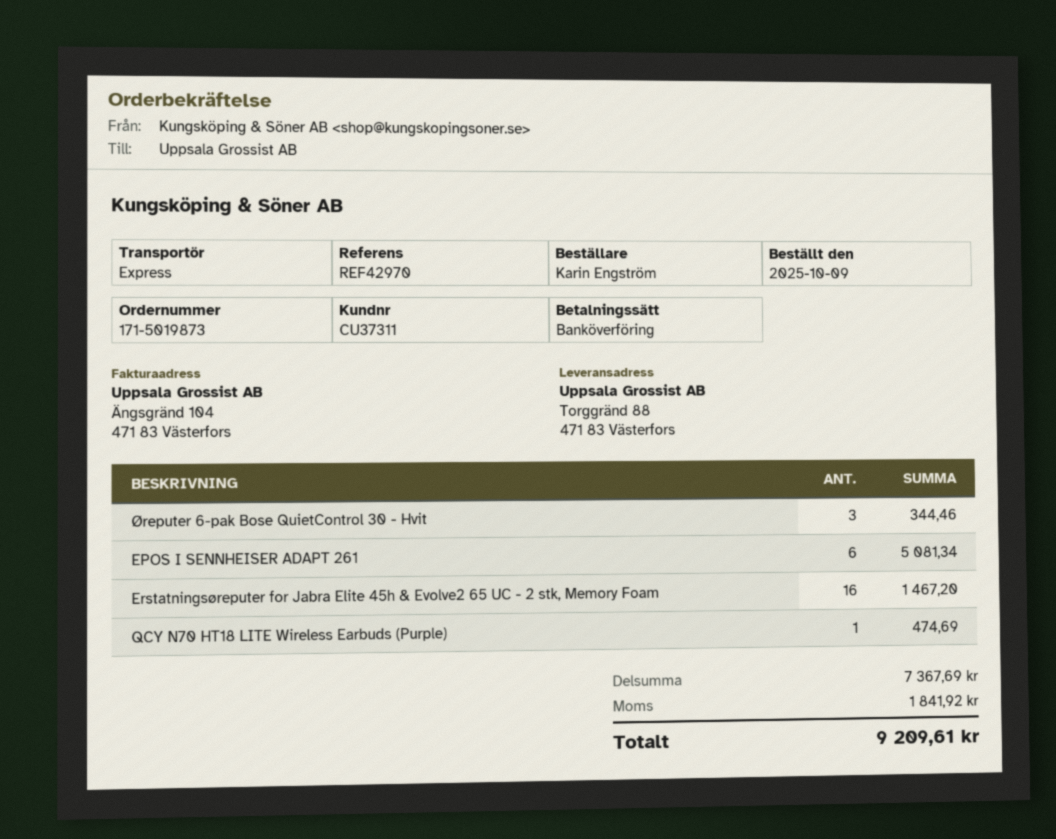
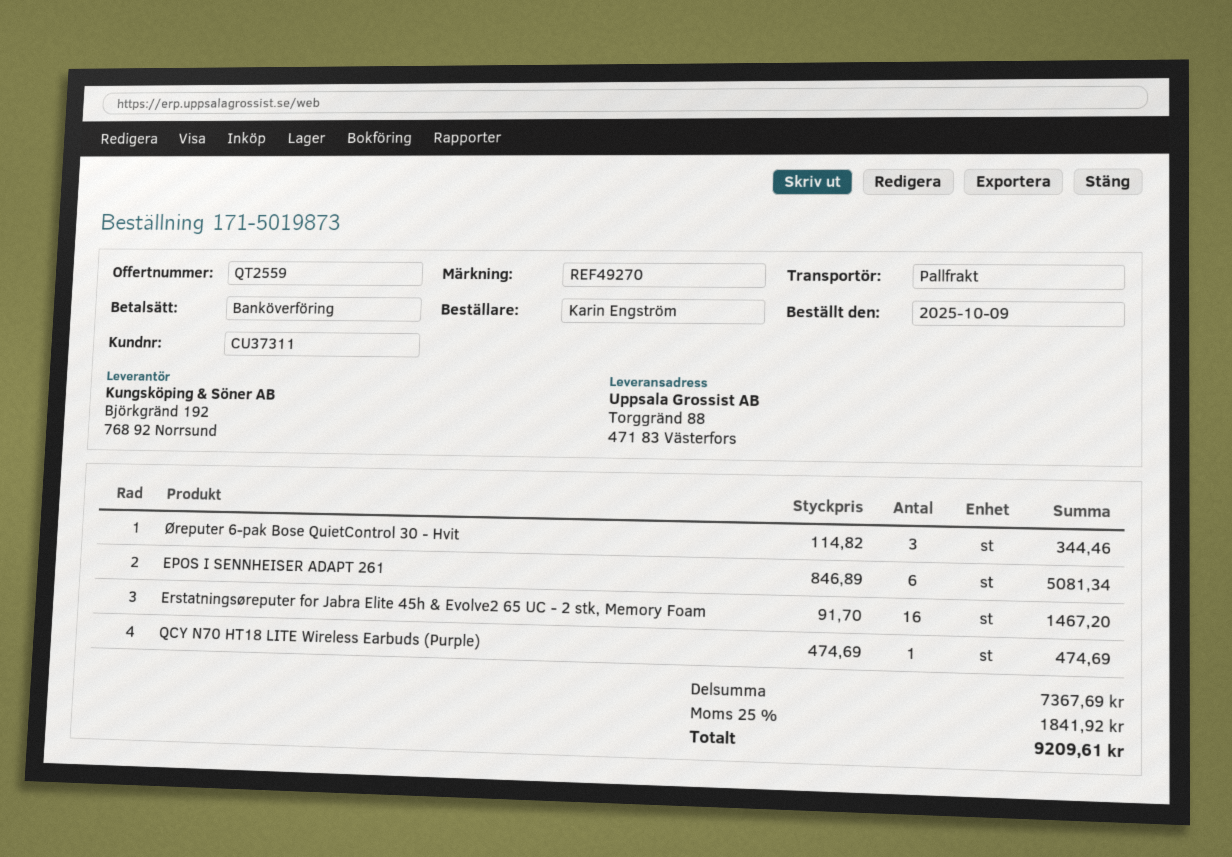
reference: REF42970 -> REF49270
shipping method: express -> pallet freight

